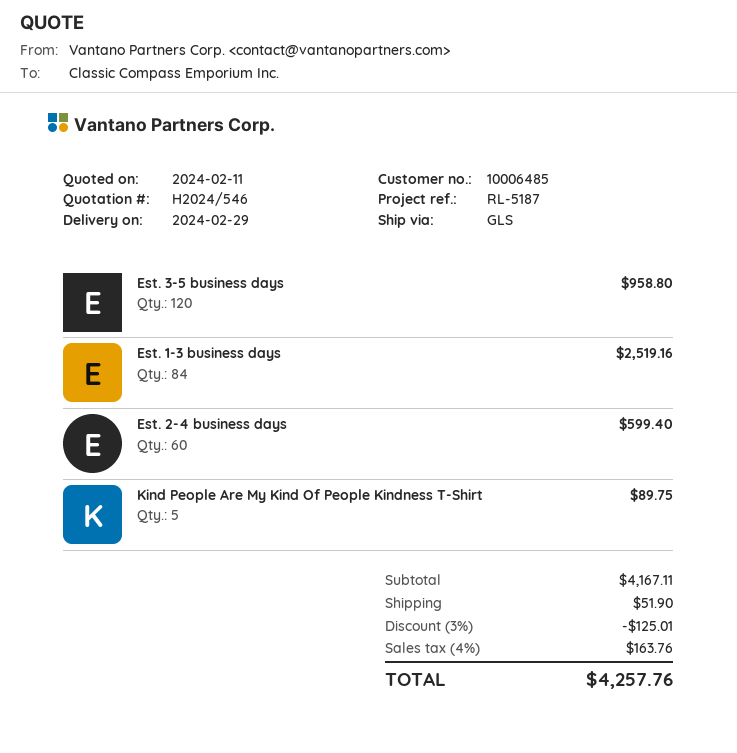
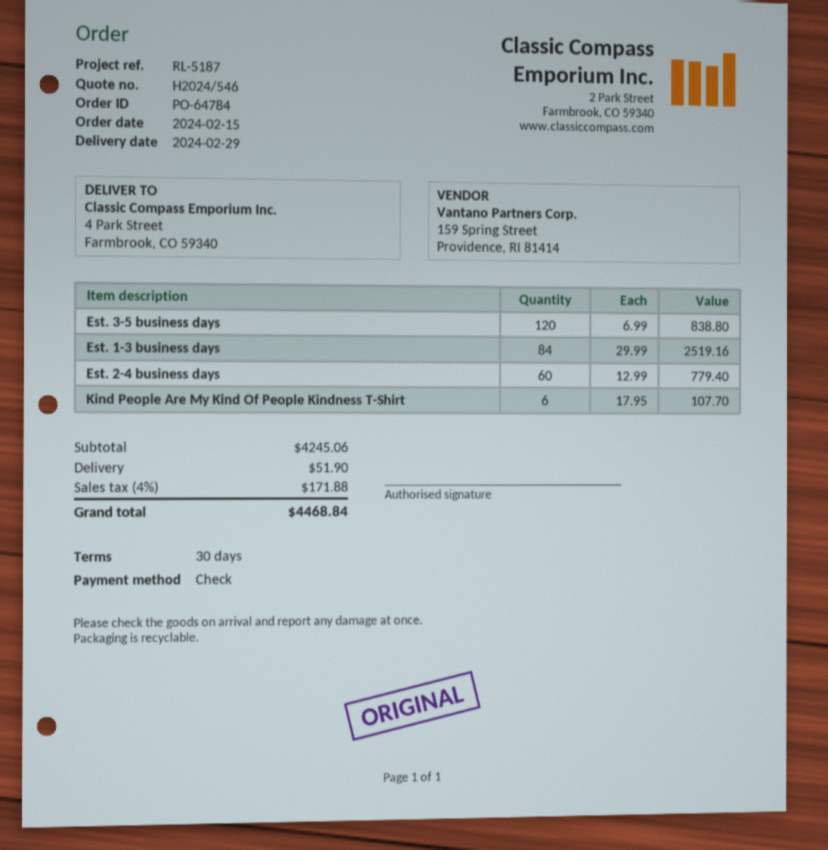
Est. 3-5 business days: 120 for 958.80 -> 120 for 838.80
Est. 2-4 business days: 60 for 599.40 -> 60 for 779.40
Kind People Are My Kind Of People Kindness T-Shirt: 5 for 89.75 -> 6 for 107.70
subtotal: 4167.11 -> 4245.06
discount: 3% = 125.01 -> none
tax: 4% = 163.76 -> 4% = 171.88
total: 4257.76 -> 4468.84

